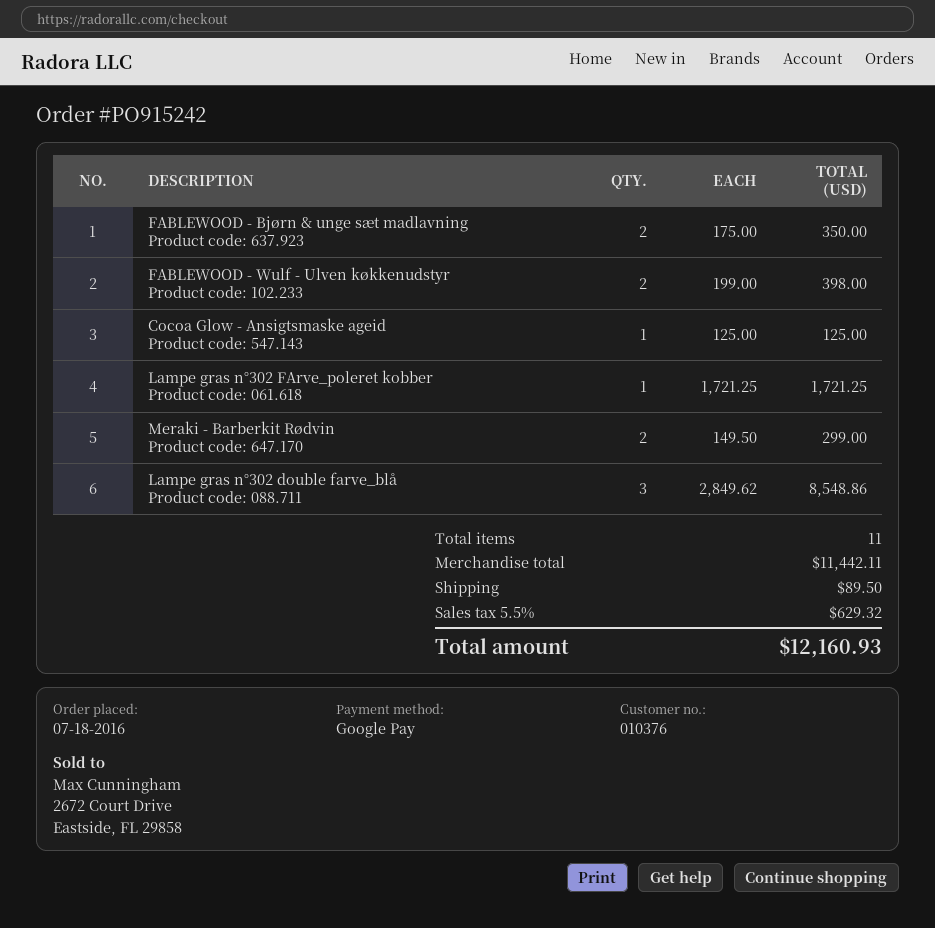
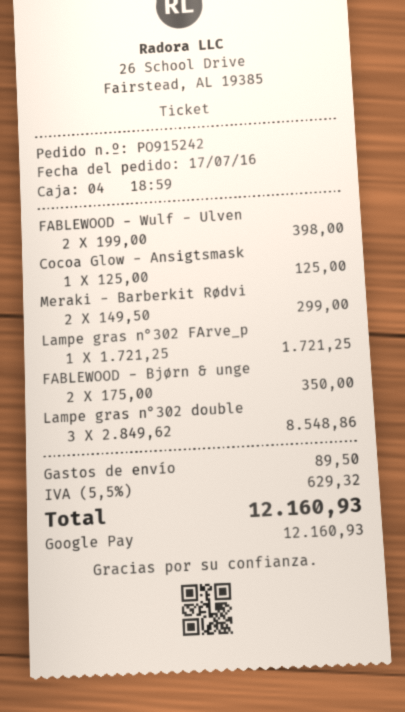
order date: 2016-07-18 -> 2016-07-17

